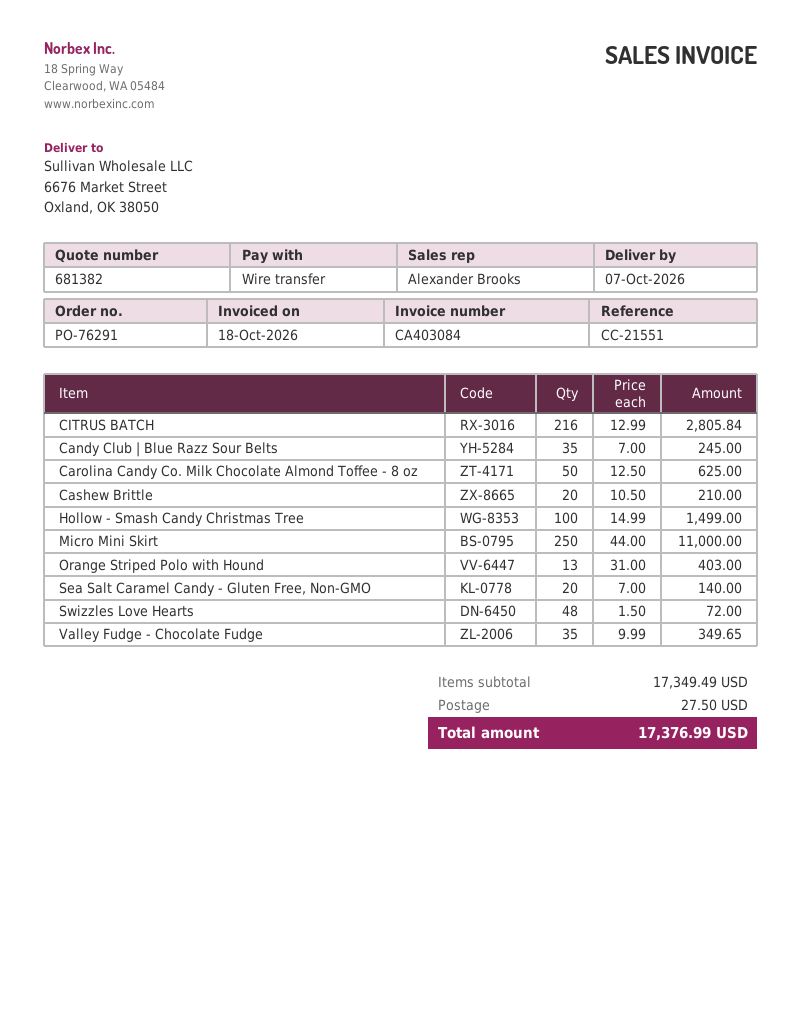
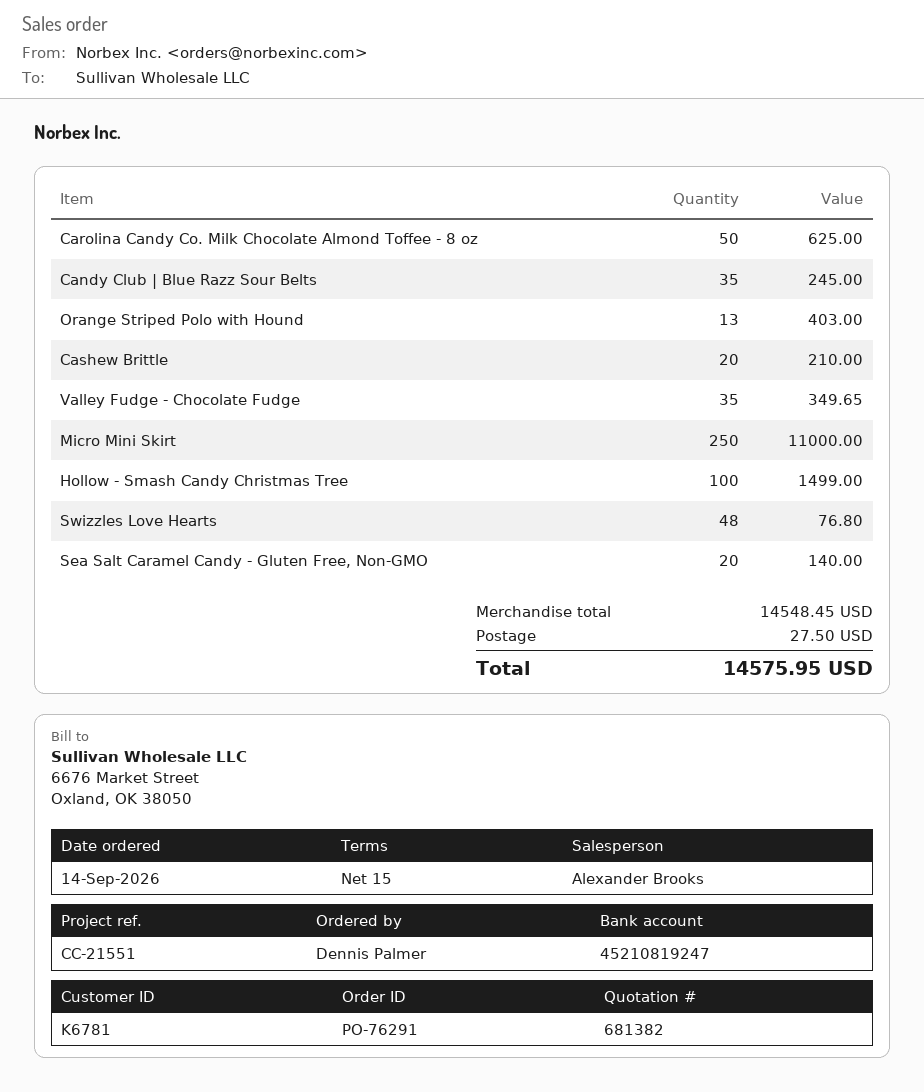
CITRUS BATCH: 216 for 2805.84 -> none
Swizzles Love Hearts: 48 for 72.00 -> 48 for 76.80
subtotal: 17349.49 -> 14548.45
total: 17376.99 -> 14575.95

